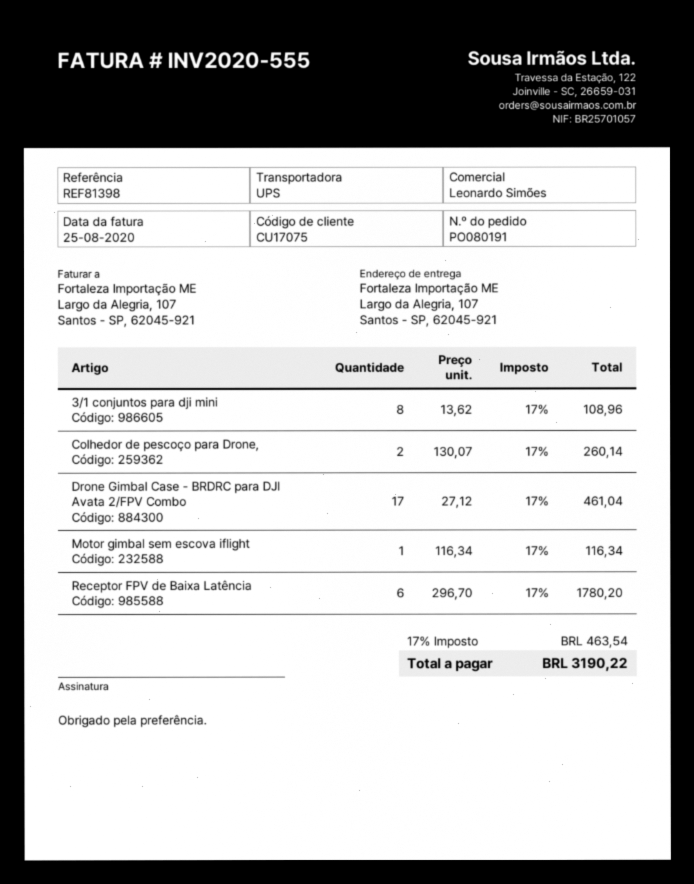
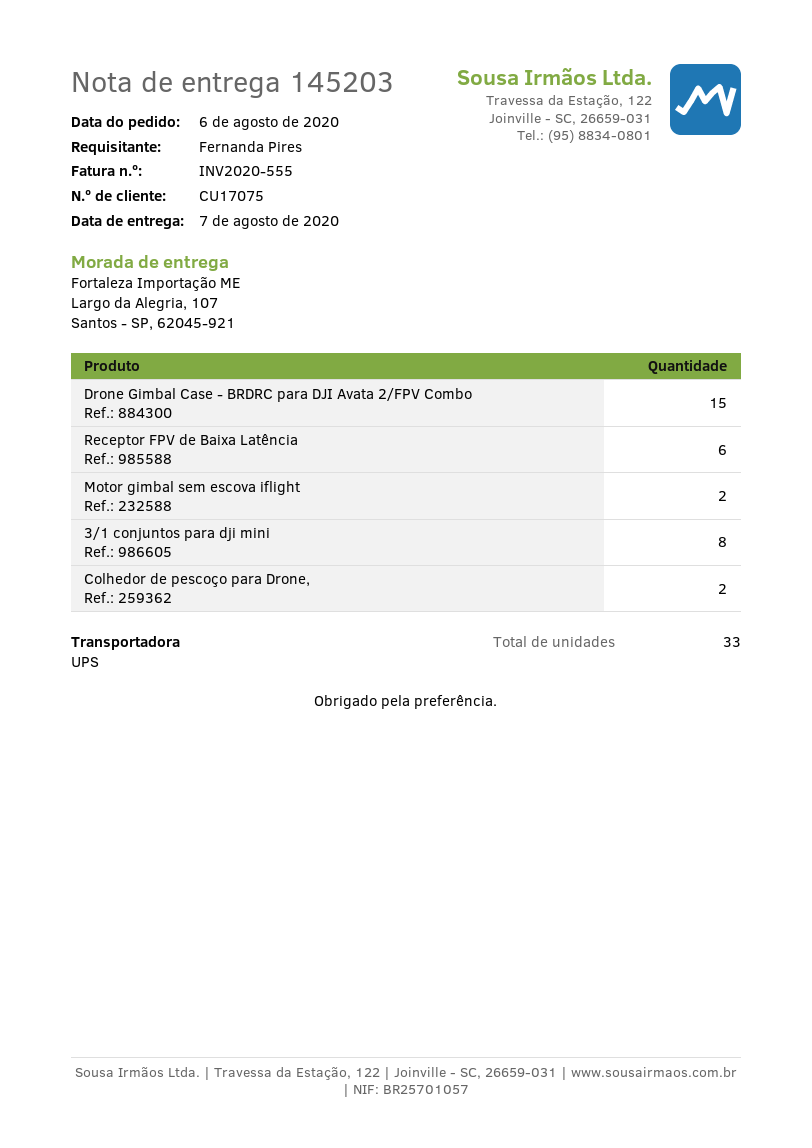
Drone Gimbal Case - BRDRC para DJI Avata 2/FPV Combo: 17 -> 15
Motor gimbal sem escova iflight: 1 -> 2

